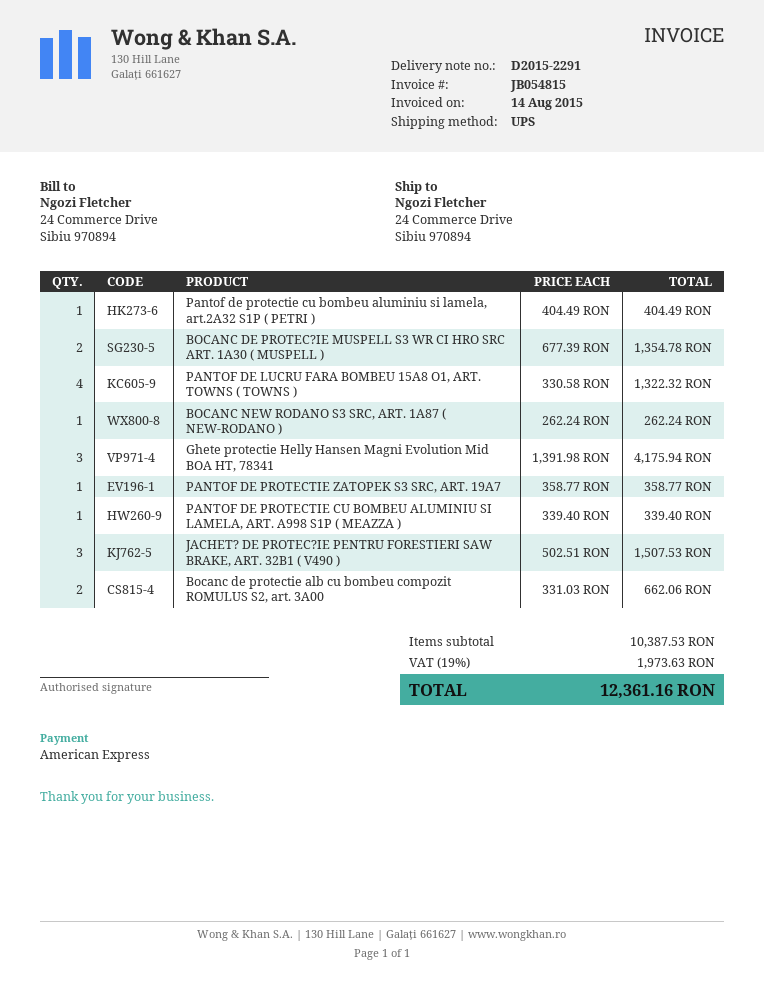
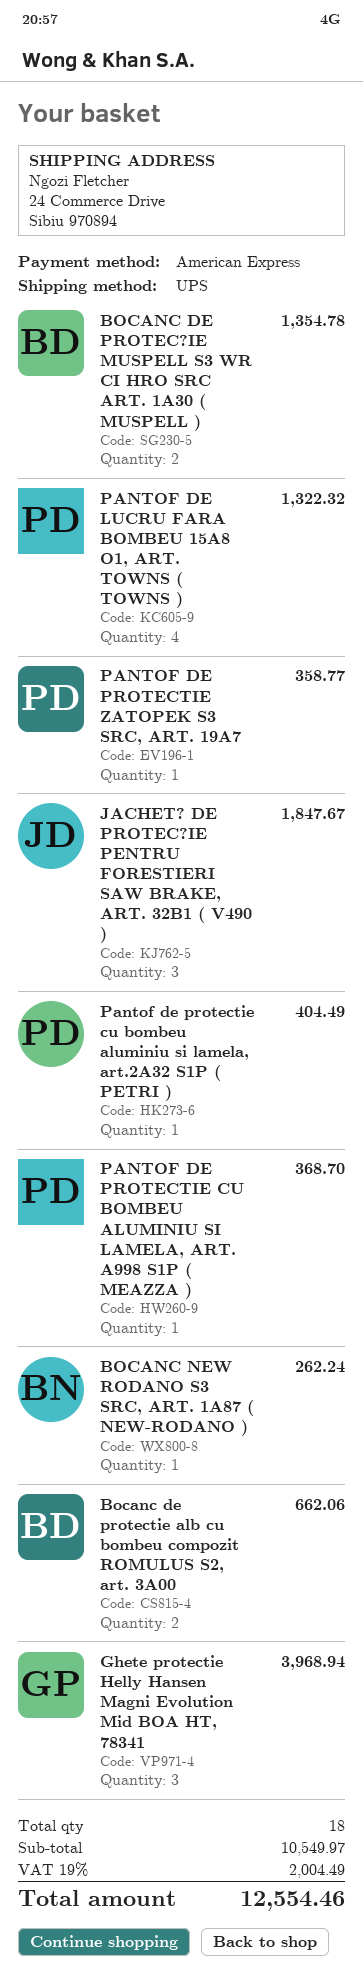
Ghete protectie Helly Hansen Magni Evolution Mid BOA HT, 78341: 3 for 4175.94 -> 3 for 3968.94
PANTOF DE PROTECTIE CU BOMBEU ALUMINIU SI LAMELA, ART. A998 S1P ( MEAZZA ): 1 for 339.40 -> 1 for 368.70
JACHET? DE PROTEC?IE PENTRU FORESTIERI SAW BRAKE, ART. 32B1 ( V490 ): 3 for 1507.53 -> 3 for 1847.67
subtotal: 10387.53 -> 10549.97
tax: 19% = 1973.63 -> 19% = 2004.49
total: 12361.16 -> 12554.46

